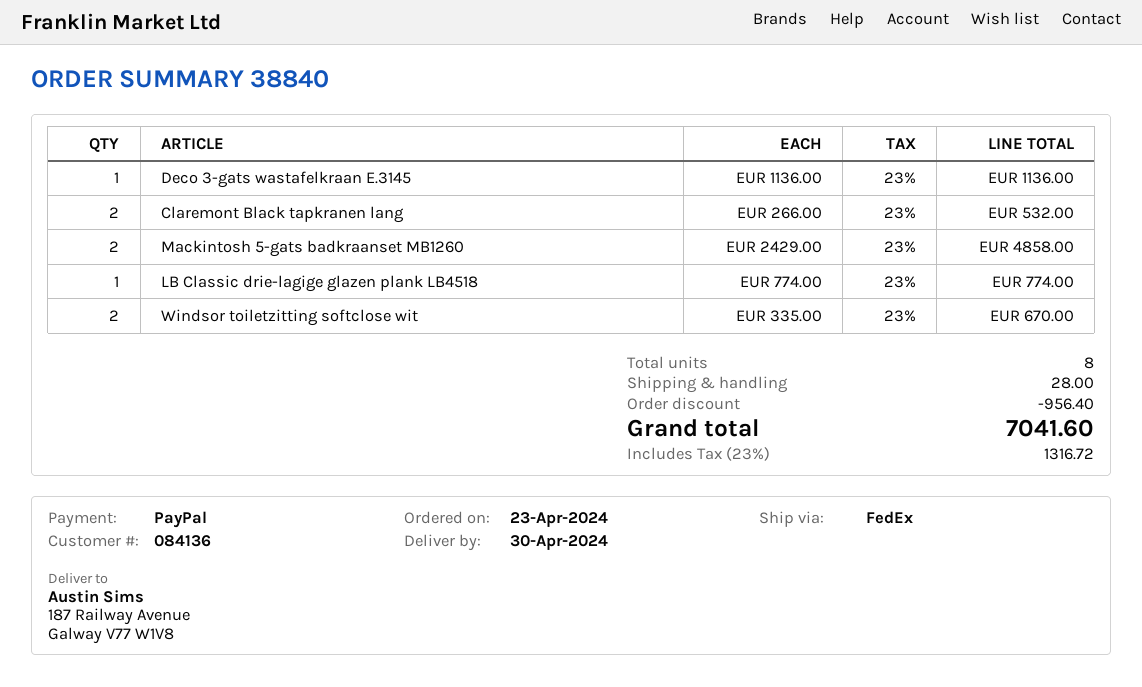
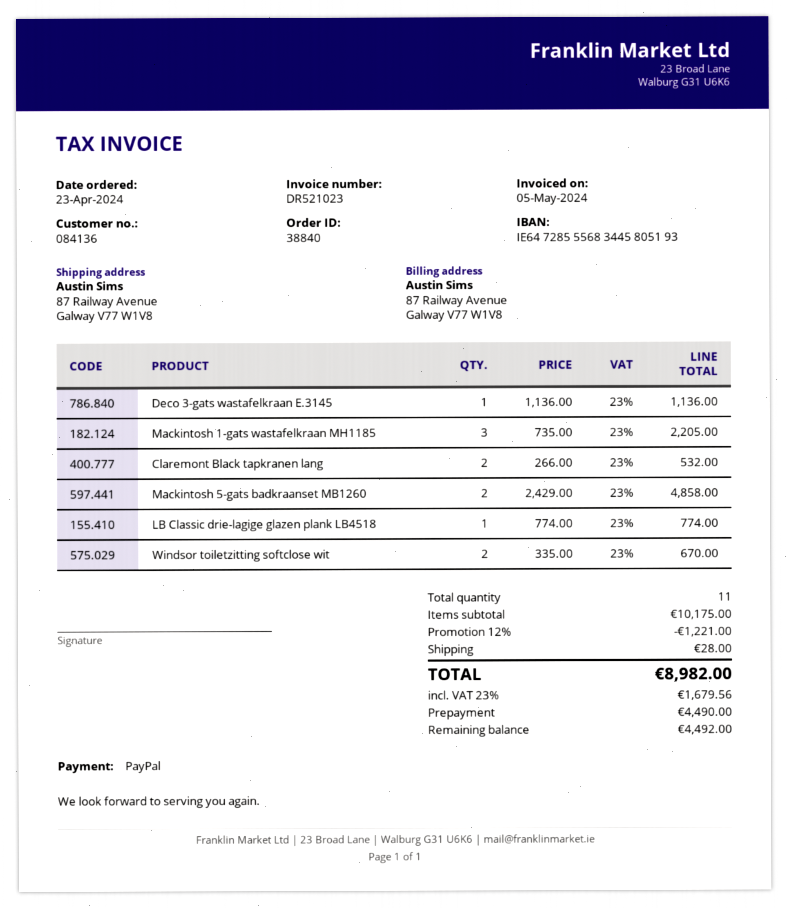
ship to: 187 Railway Avenue, Galway V77 W1V8 -> 87 Railway Avenue, Galway V77 W1V8
Mackintosh 1-gats wastafelkraan MH1185: none -> 3 x 735.00 = 2205.00
total quantity: 8 -> 11
discount: 956.40 -> 1221.00
tax: 23% = 1316.72 -> 23% = 1679.56
total: 7041.60 -> 8982.00

